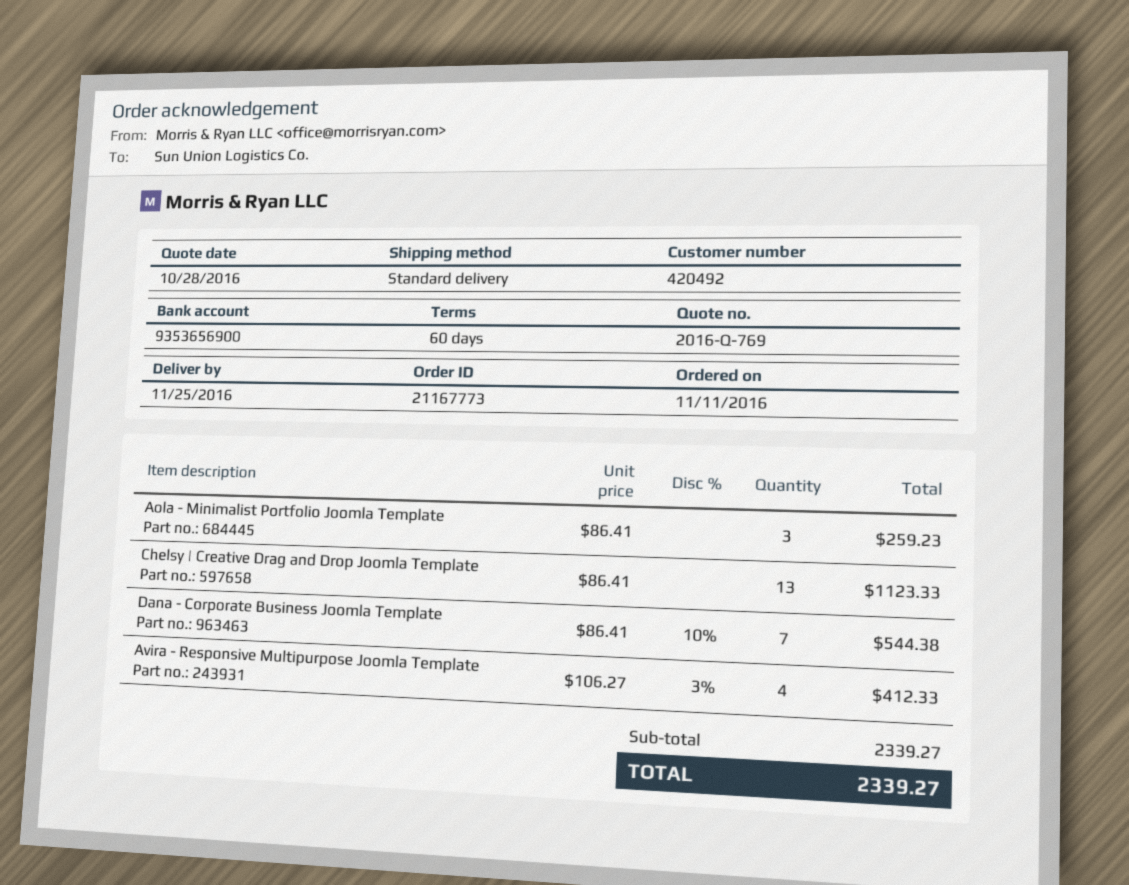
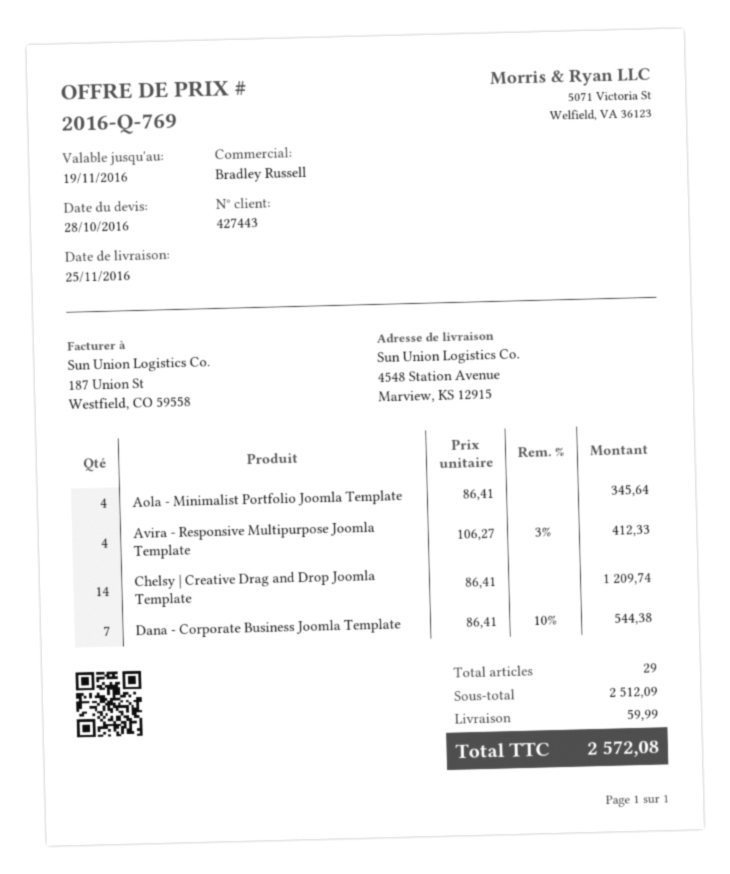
customer number: 420492 -> 427443
Aola - Minimalist Portfolio Joomla Template: 3 x 86.41 = 259.23 -> 4 x 86.41 = 345.64
Chelsy | Creative Drag and Drop Joomla Template: 13 x 86.41 = 1123.33 -> 14 x 86.41 = 1209.74
subtotal: 2339.27 -> 2512.09
shipping: none -> 59.99
total: 2339.27 -> 2572.08

